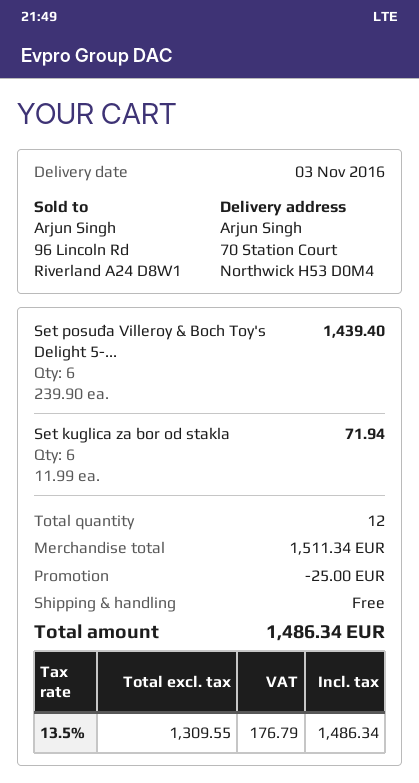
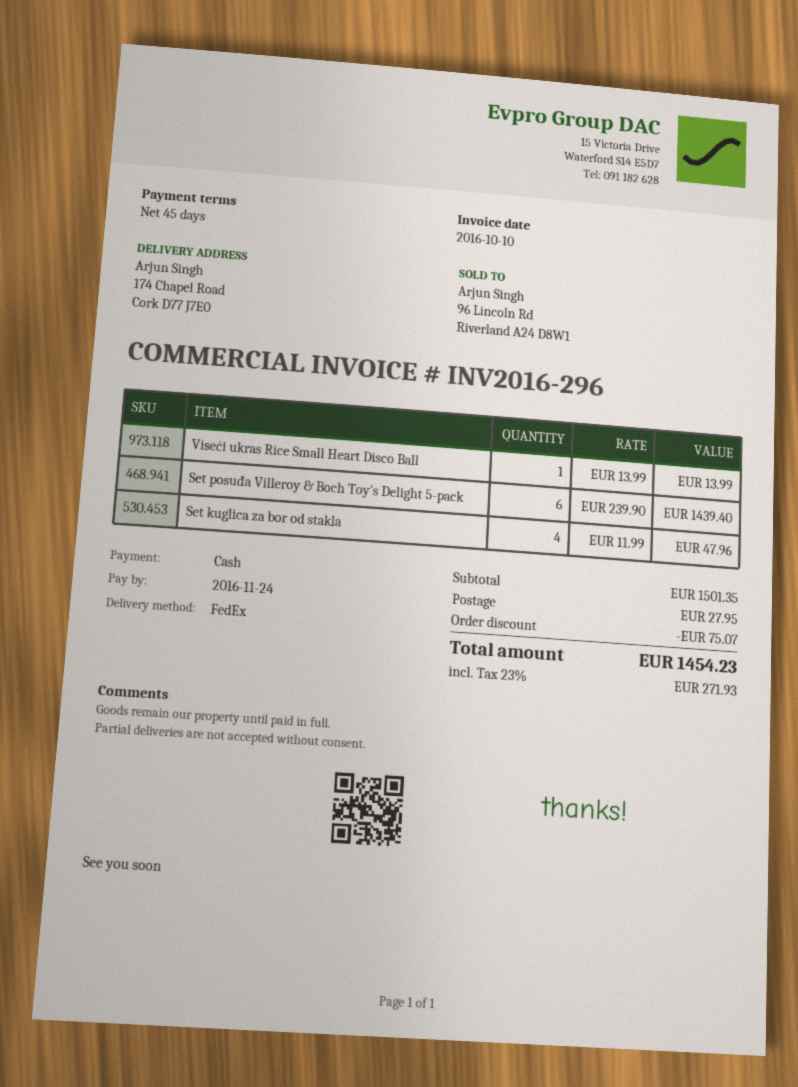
ship to: 70 Station Court, Northwick H53 D0M4 -> 174 Chapel Road, Cork D77 J7E0
Set kuglica za bor od stakla: 6 x 11.99 = 71.94 -> 4 x 11.99 = 47.96
Viseći ukras Rice Small Heart Disco Ball: none -> 1 x 13.99 = 13.99
subtotal: 1511.34 -> 1501.35
discount: 25.00 -> 75.07
shipping: 0.00 -> 27.95
tax: 13.5% = 176.79 -> 23% = 271.93
total: 1486.34 -> 1454.23

